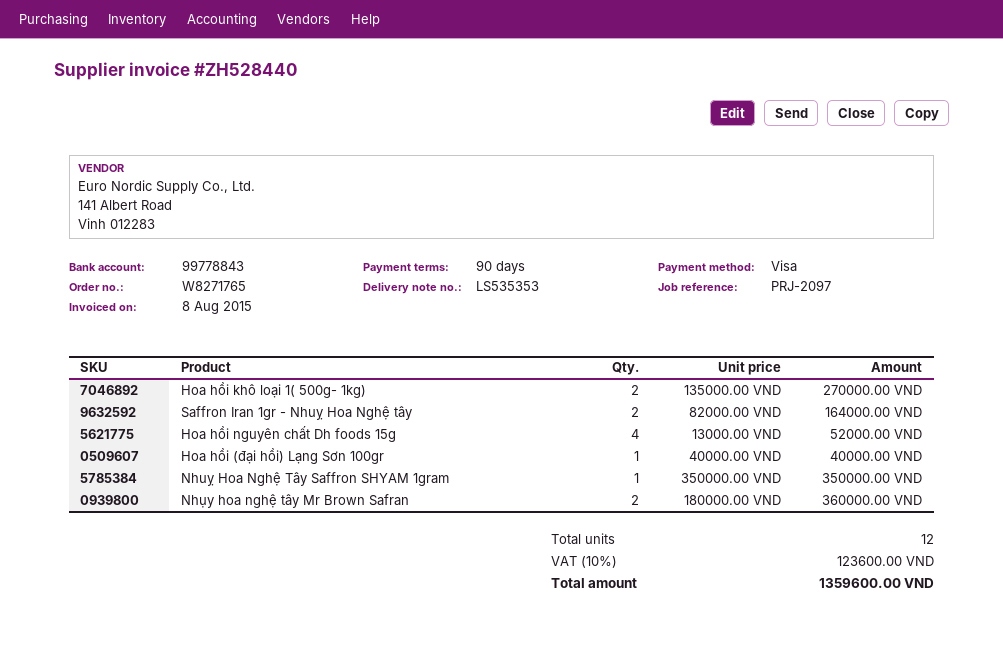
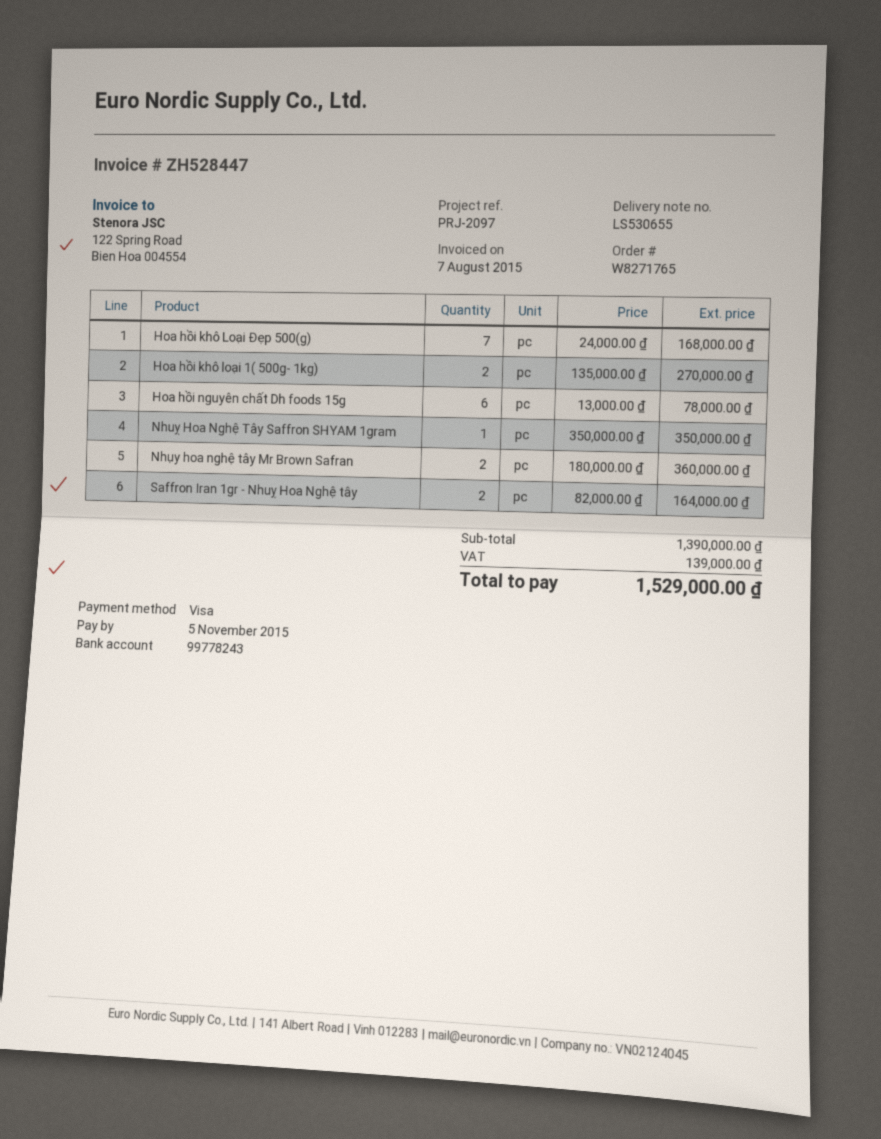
delivery note number: LS535353 -> LS530655
invoice number: ZH528440 -> ZH528447
invoice date: 2015-08-08 -> 2015-08-07
bank account: 99778843 -> 99778243
Hoa hồi nguyên chất Dh foods 15g: 4 x 13000.00 = 52000.00 -> 6 x 13000.00 = 78000.00
Hoa hồi (đại hồi) Lạng Sơn 100gr: 1 x 40000.00 = 40000.00 -> none
Hoa hồi khô Loại Đẹp 500(g): none -> 7 x 24000.00 = 168000.00
tax: 123600.00 -> 139000.00
total: 1359600.00 -> 1529000.00

